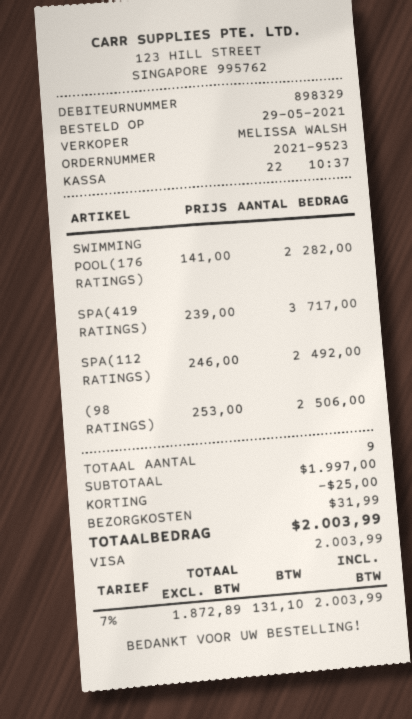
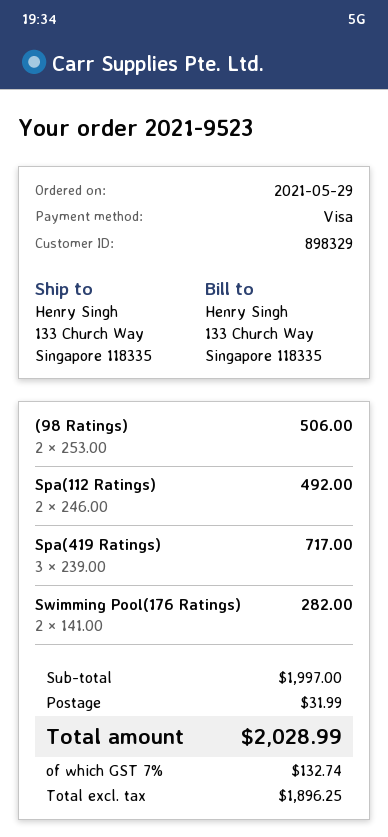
discount: 25.00 -> none
net: 1872.89 -> 1896.25
tax: 7% = 131.10 -> 7% = 132.74
total: 2003.99 -> 2028.99

